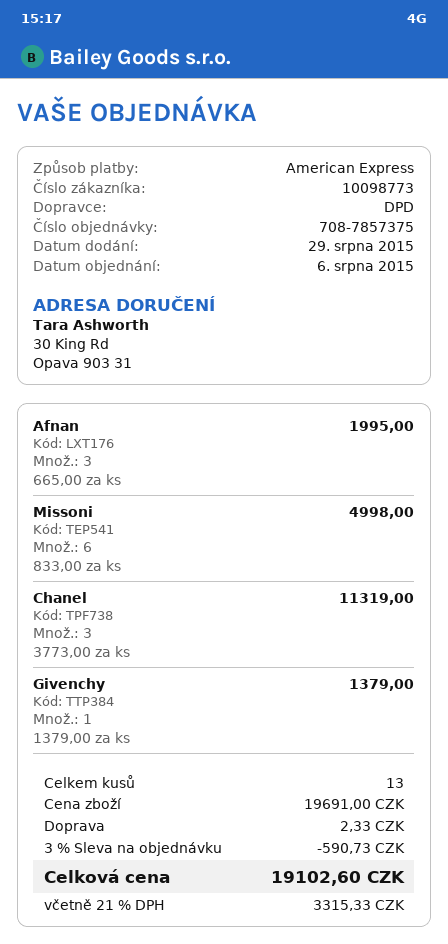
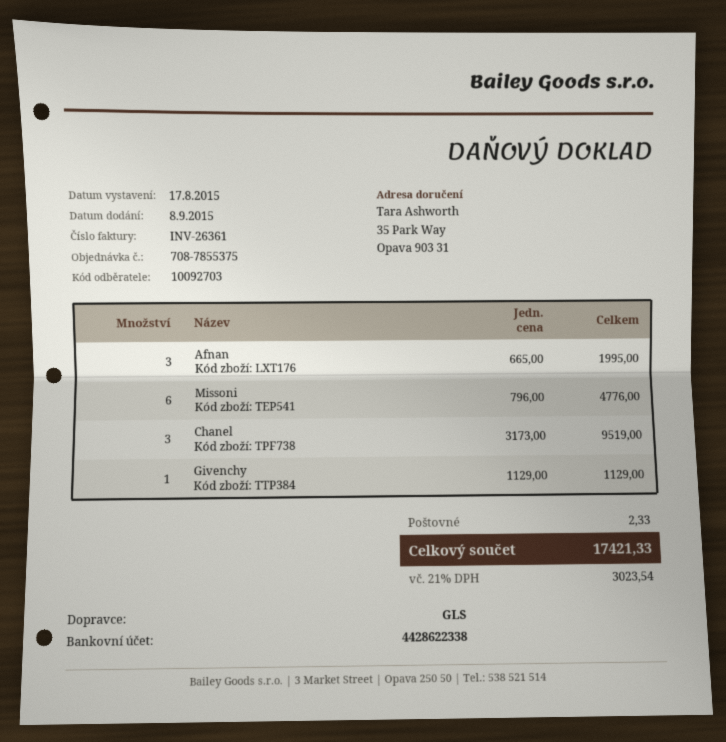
order number: 708-7857375 -> 708-7855375
delivery date: 2015-08-29 -> 2015-09-08
customer number: 10098773 -> 10092703
shipping method: DPD -> GLS
ship to: 30 King Rd, Opava 903 31 -> 35 Park Way, Opava 903 31
Missoni: 6 x 833.00 = 4998.00 -> 6 x 796.00 = 4776.00
Chanel: 3 x 3773.00 = 11319.00 -> 3 x 3173.00 = 9519.00
Givenchy: 1 x 1379.00 = 1379.00 -> 1 x 1129.00 = 1129.00
discount: 3% = 590.73 -> none
tax: 21% = 3315.33 -> 21% = 3023.54
total: 19102.60 -> 17421.33

